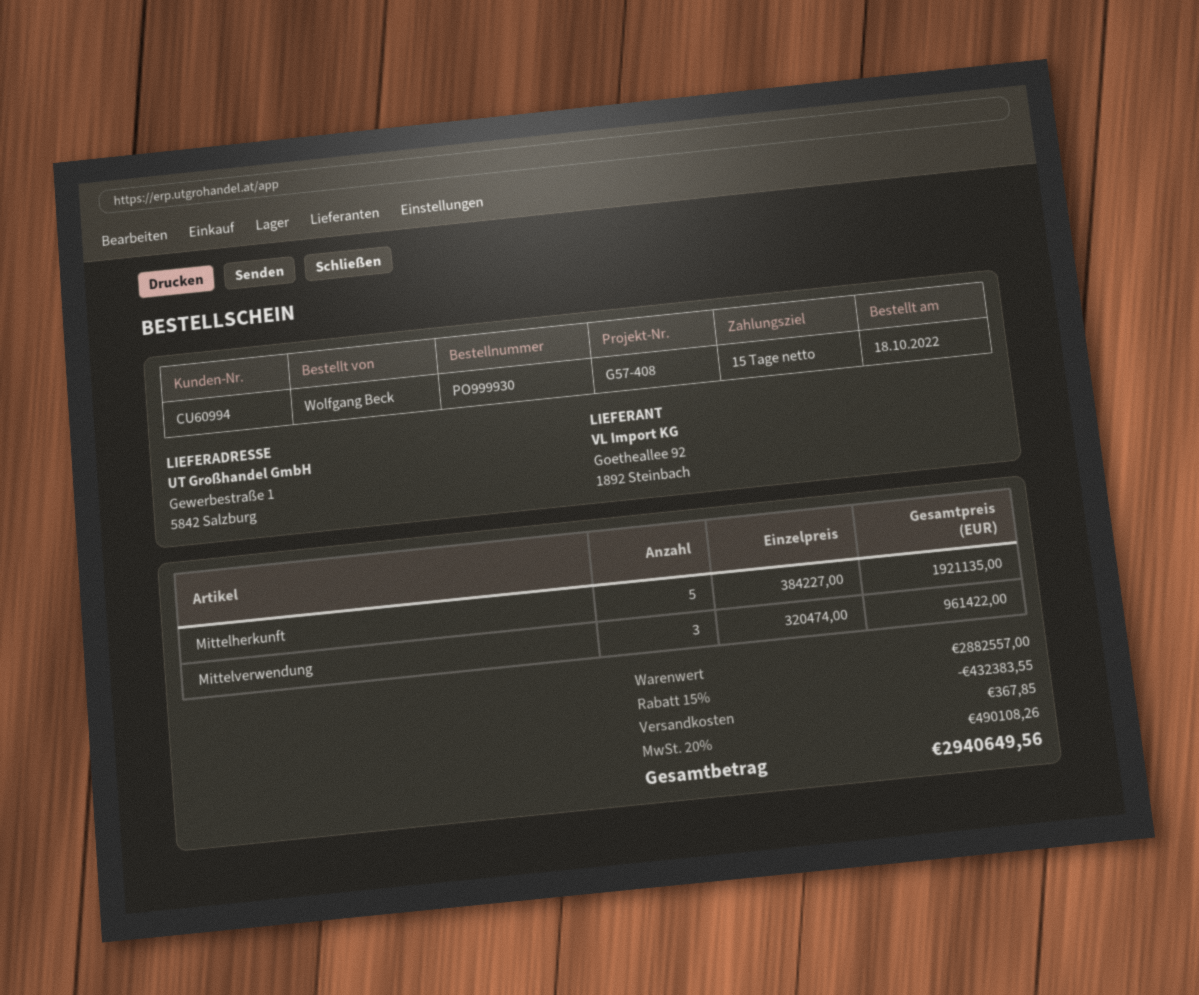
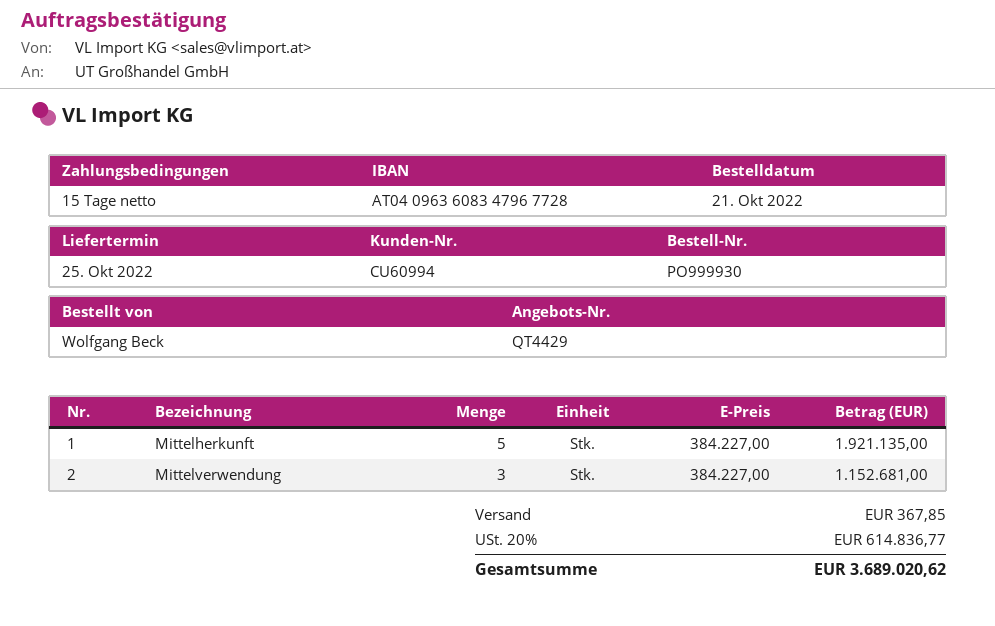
order date: 2022-10-18 -> 2022-10-21
Mittelverwendung: 3 x 320474.00 = 961422.00 -> 3 x 384227.00 = 1152681.00
discount: 15% = 432383.55 -> none
tax: 20% = 490108.26 -> 20% = 614836.77
total: 2940649.56 -> 3689020.62

